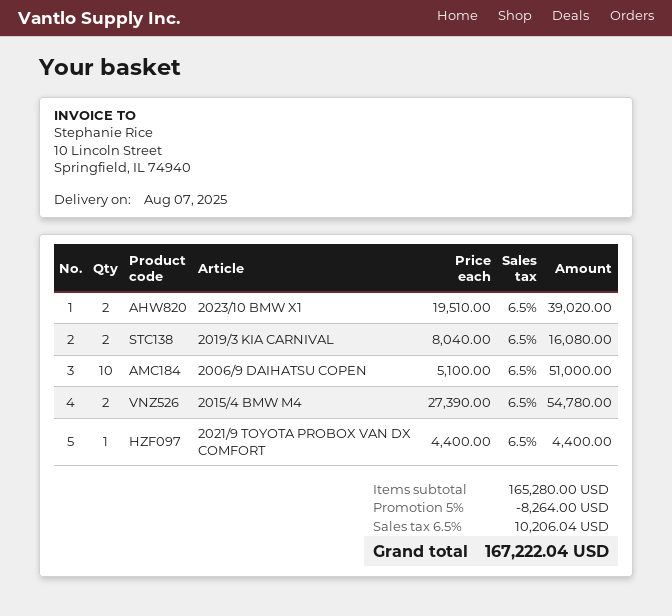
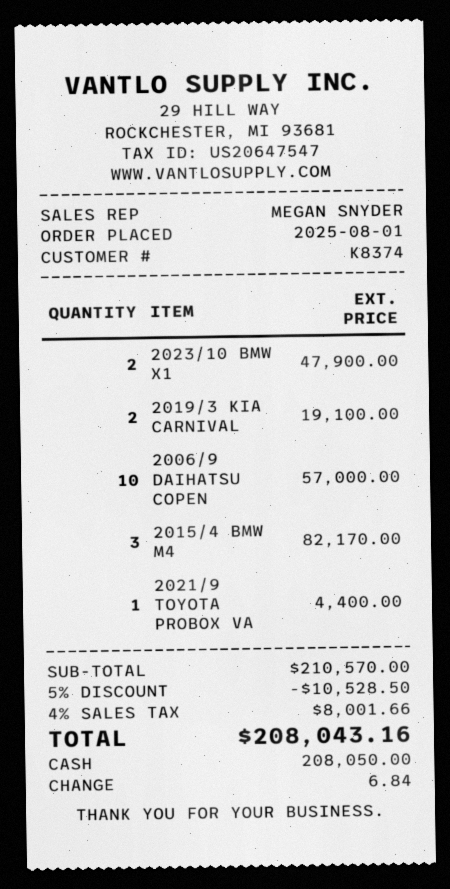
2023/10 BMW X1: 2 for 39020.00 -> 2 for 47900.00
2019/3 KIA CARNIVAL: 2 for 16080.00 -> 2 for 19100.00
2006/9 DAIHATSU COPEN: 10 for 51000.00 -> 10 for 57000.00
2015/4 BMW M4: 2 for 54780.00 -> 3 for 82170.00
subtotal: 165280.00 -> 210570.00
discount: 5% = 8264.00 -> 5% = 10528.50
tax: 6.5% = 10206.04 -> 4% = 8001.66
total: 167222.04 -> 208043.16

